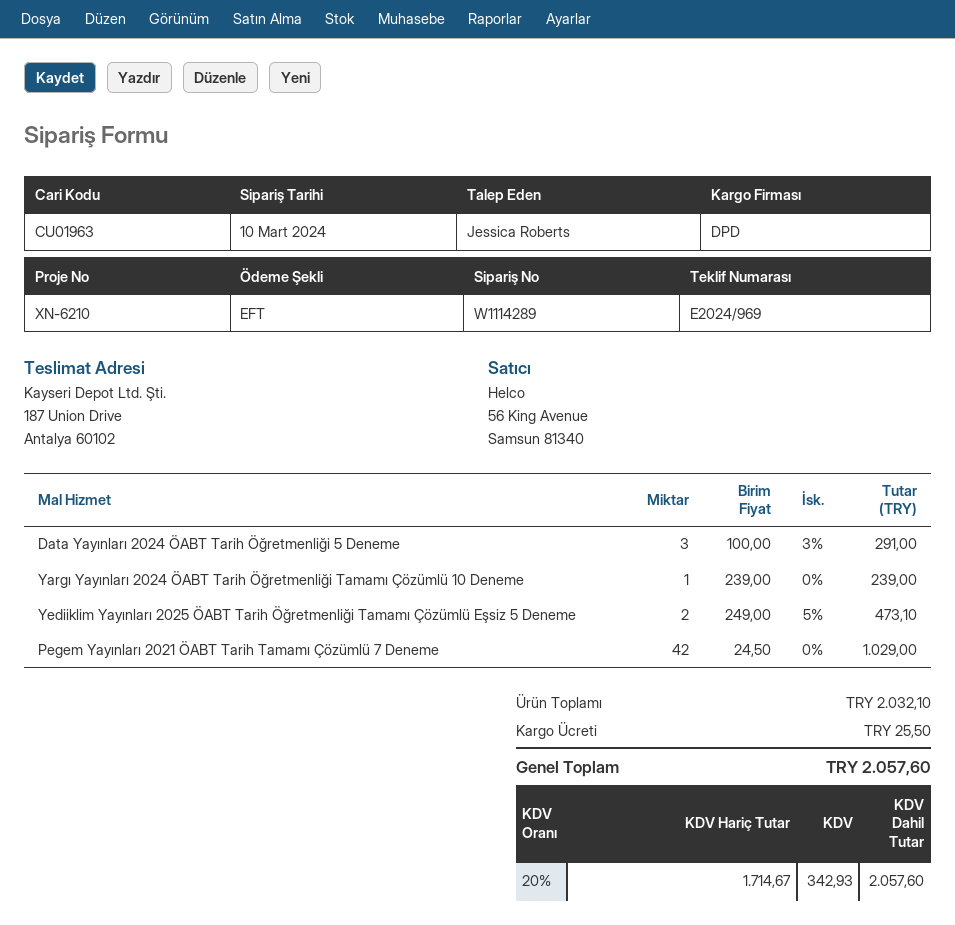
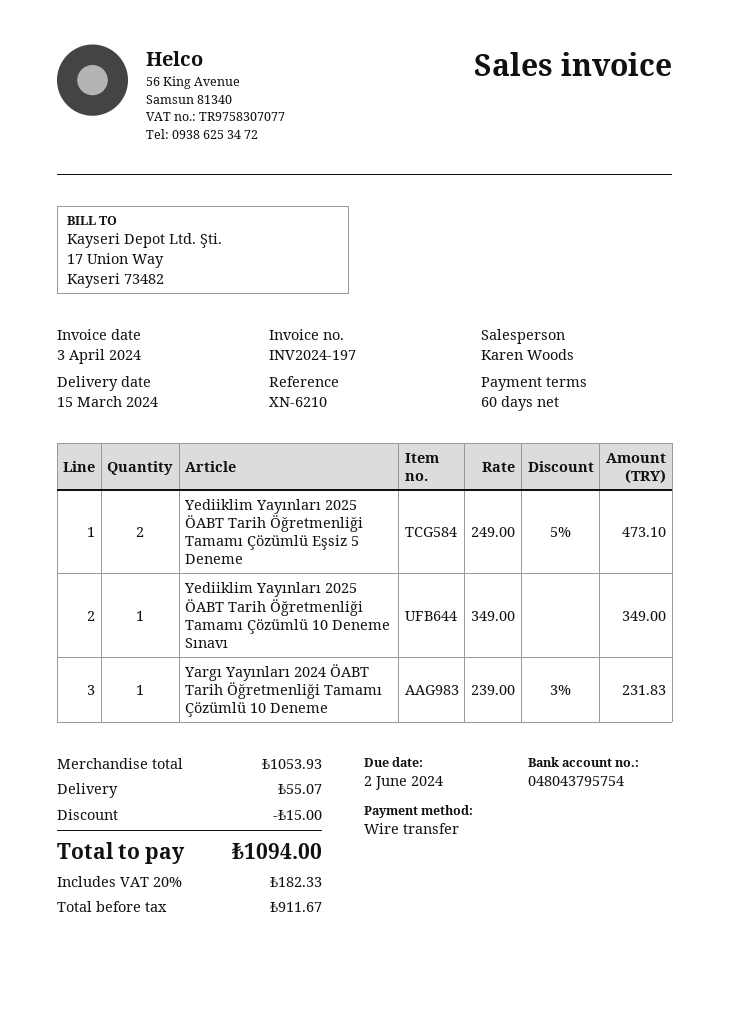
Data Yayınları 2024 ÖABT Tarih Öğretmenliği 5 Deneme: 3 x 100.00 - 3% = 291.00 -> none
Yargı Yayınları 2024 ÖABT Tarih Öğretmenliği Tamamı Çözümlü 10 Deneme: 1 x 239.00 = 239.00 -> 1 x 239.00 - 3% = 231.83
Pegem Yayınları 2021 ÖABT Tarih Tamamı Çözümlü 7 Deneme: 42 x 24.50 = 1029.00 -> none
Yediiklim Yayınları 2025 ÖABT Tarih Öğretmenliği Tamamı Çözümlü 10 Deneme Sınavı: none -> 1 x 349.00 = 349.00
subtotal: 2032.10 -> 1053.93
discount: none -> 15.00
shipping: 25.50 -> 55.07
net: 1714.67 -> 911.67
tax: 20% = 342.93 -> 20% = 182.33
total: 2057.60 -> 1094.00

